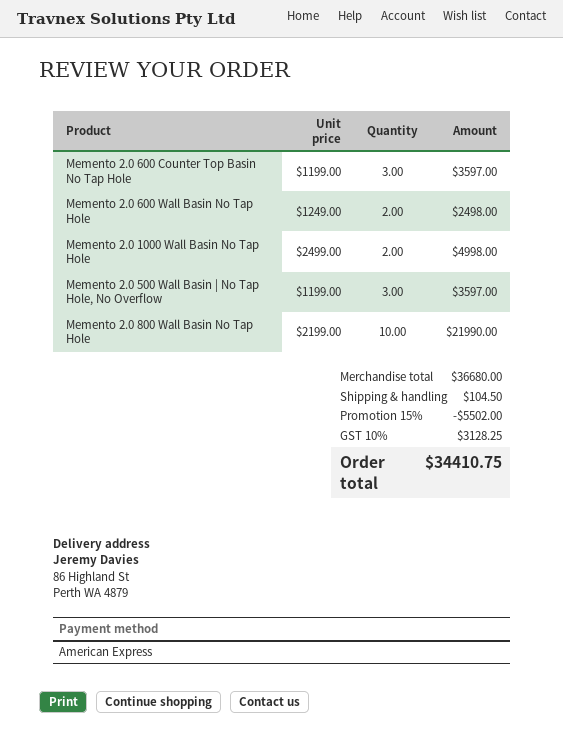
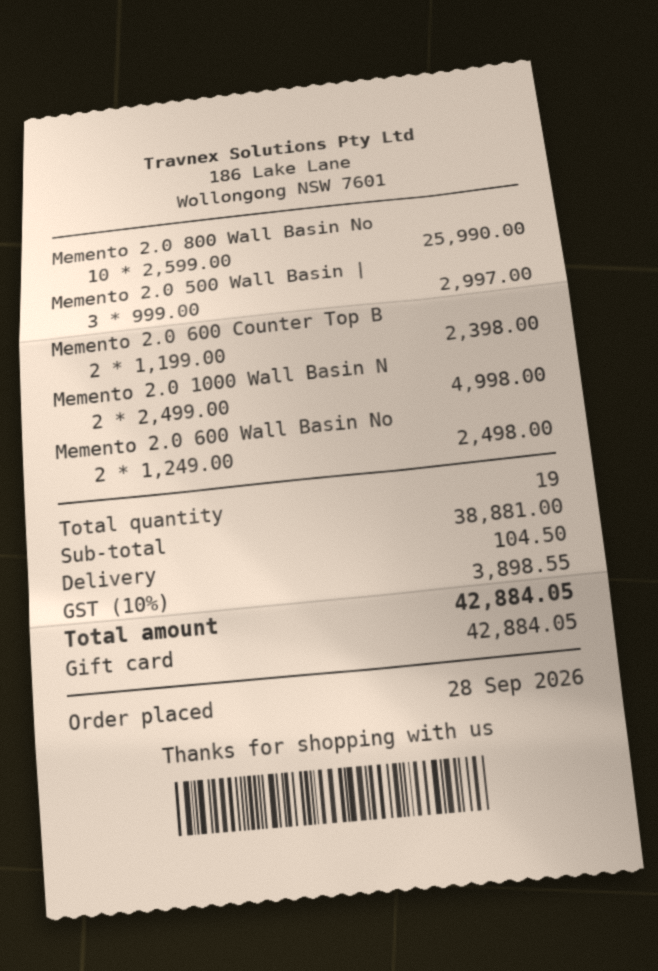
payment method: American Express -> gift card
Memento 2.0 600 Counter Top Basin No Tap Hole: 3 x 1199.00 = 3597.00 -> 2 x 1199.00 = 2398.00
Memento 2.0 500 Wall Basin | No Tap Hole, No Overflow: 3 x 1199.00 = 3597.00 -> 3 x 999.00 = 2997.00
Memento 2.0 800 Wall Basin No Tap Hole: 10 x 2199.00 = 21990.00 -> 10 x 2599.00 = 25990.00
subtotal: 36680.00 -> 38881.00
discount: 15% = 5502.00 -> none
tax: 10% = 3128.25 -> 10% = 3898.55
total: 34410.75 -> 42884.05

